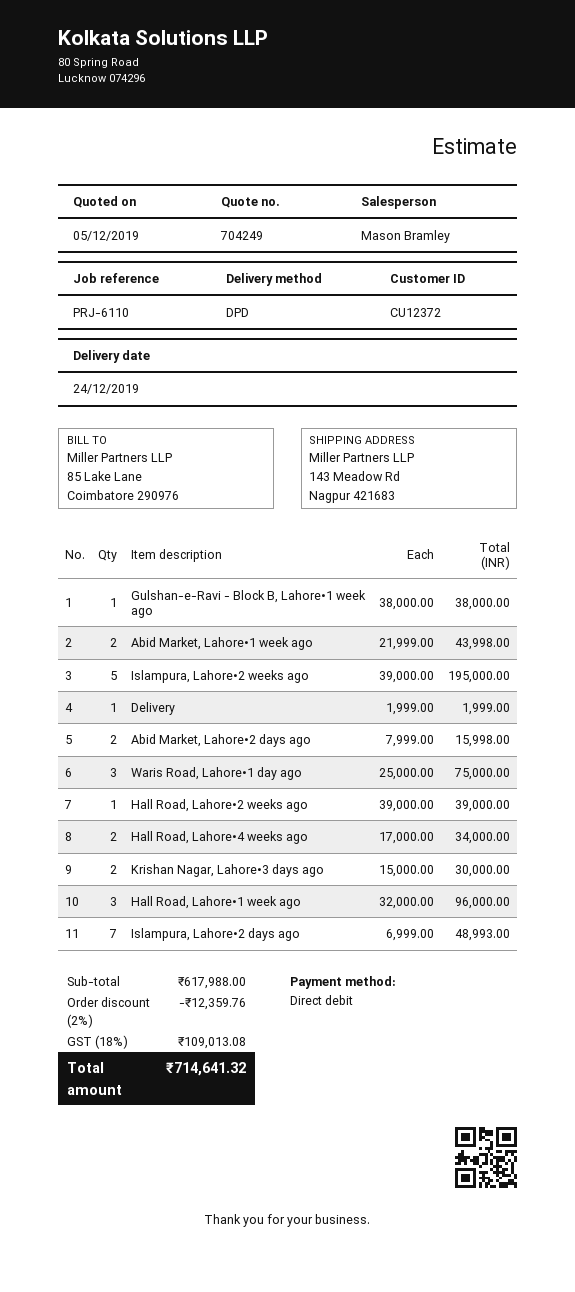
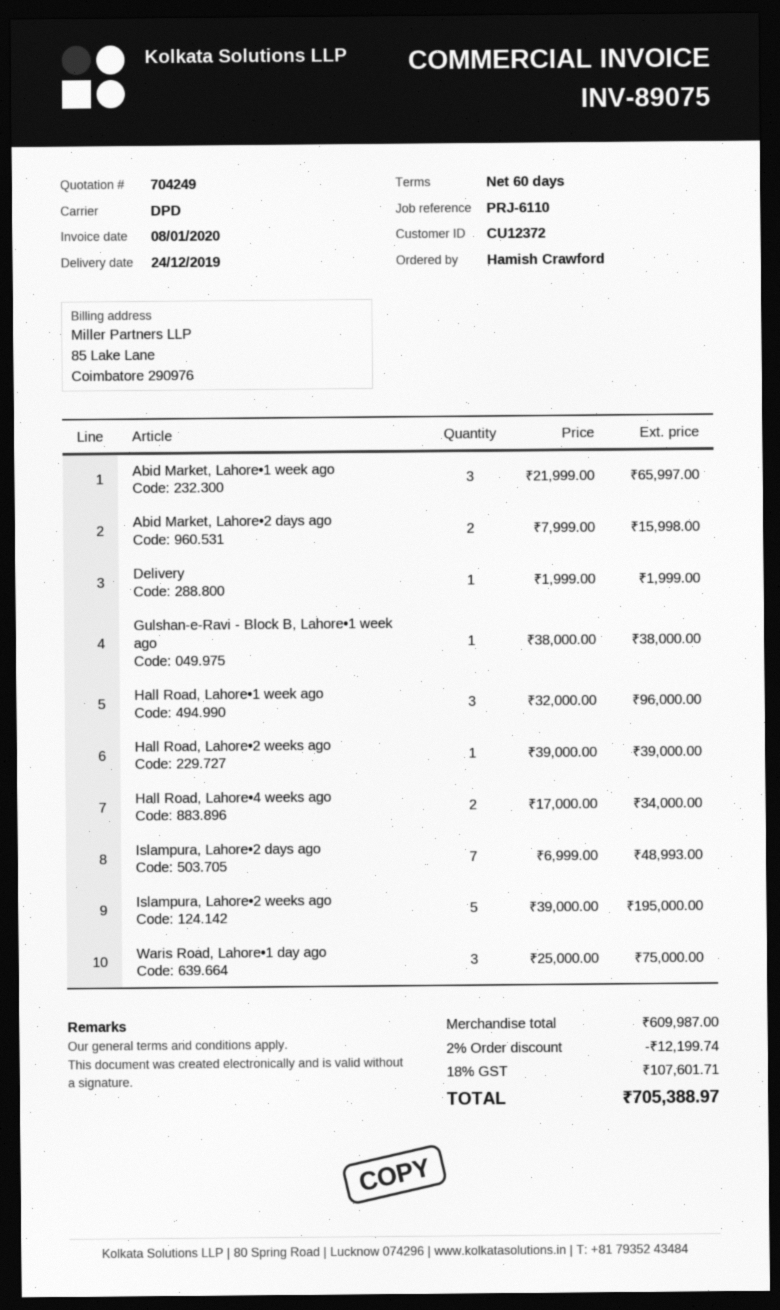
Abid Market, Lahore•1 week ago: 2 x 21999.00 = 43998.00 -> 3 x 21999.00 = 65997.00
Krishan Nagar, Lahore•3 days ago: 2 x 15000.00 = 30000.00 -> none
subtotal: 617988.00 -> 609987.00
discount: 2% = 12359.76 -> 2% = 12199.74
tax: 18% = 109013.08 -> 18% = 107601.71
total: 714641.32 -> 705388.97

